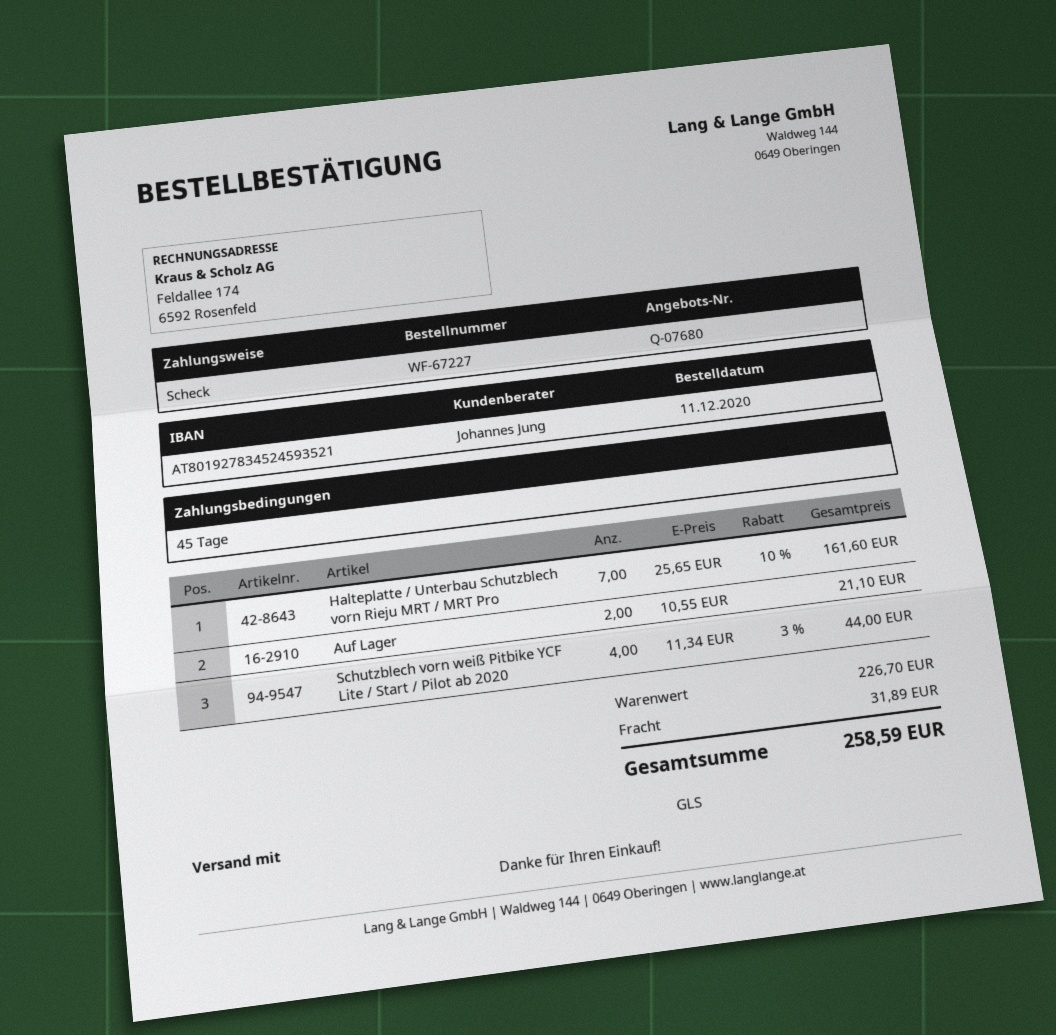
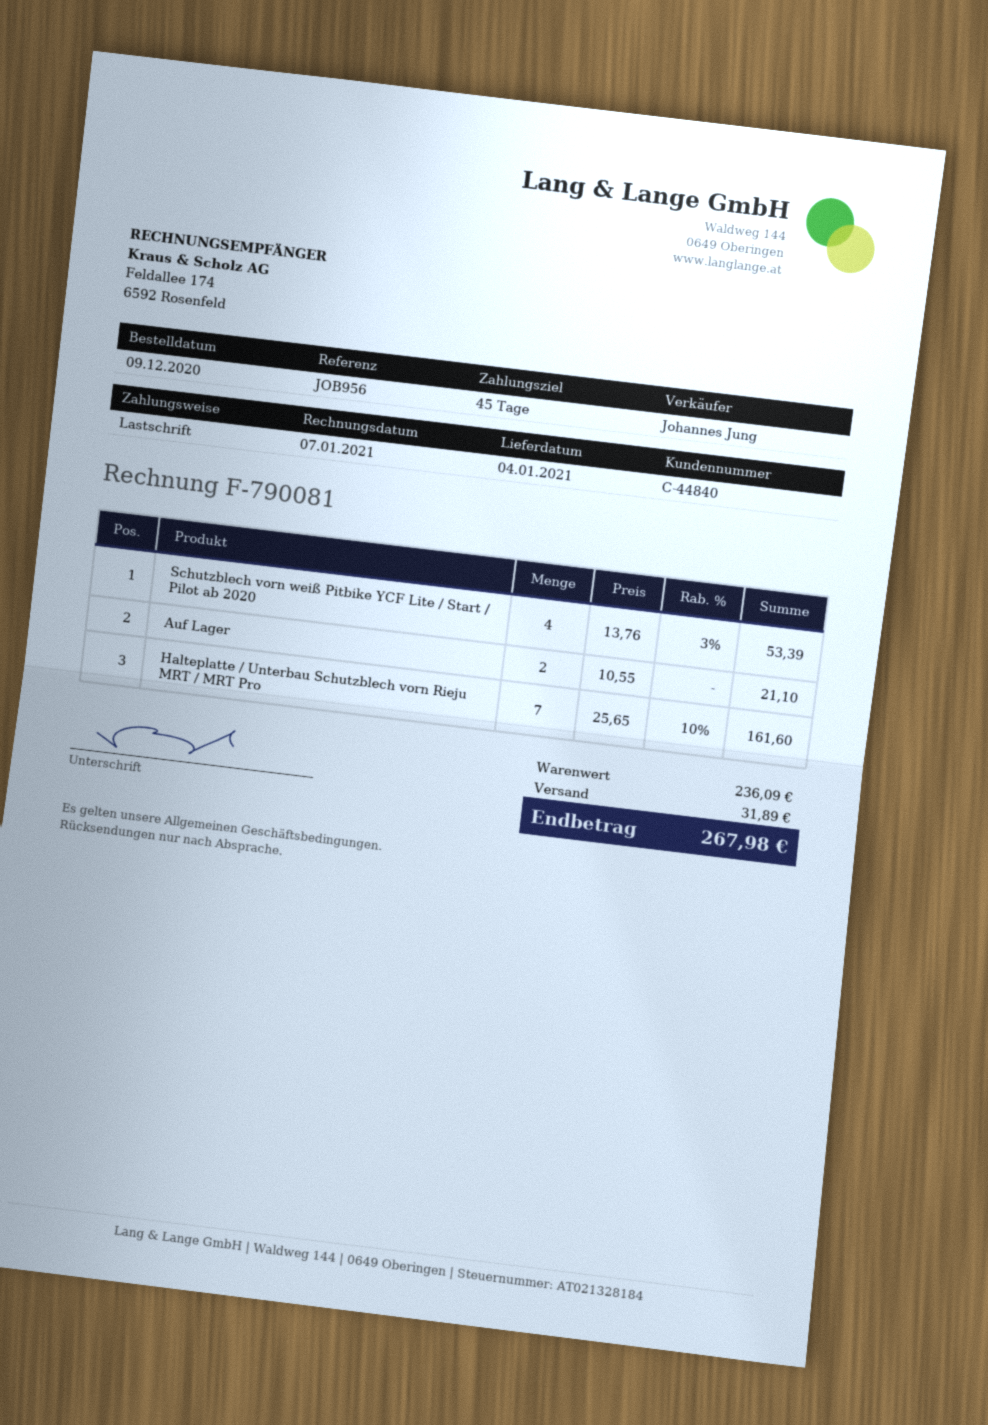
order date: 2020-12-11 -> 2020-12-09
payment method: cheque -> direct debit
Schutzblech vorn weiß Pitbike YCF Lite / Start / Pilot ab 2020: 4 x 11.34 - 3% = 44.00 -> 4 x 13.76 - 3% = 53.39
subtotal: 226.70 -> 236.09
total: 258.59 -> 267.98

